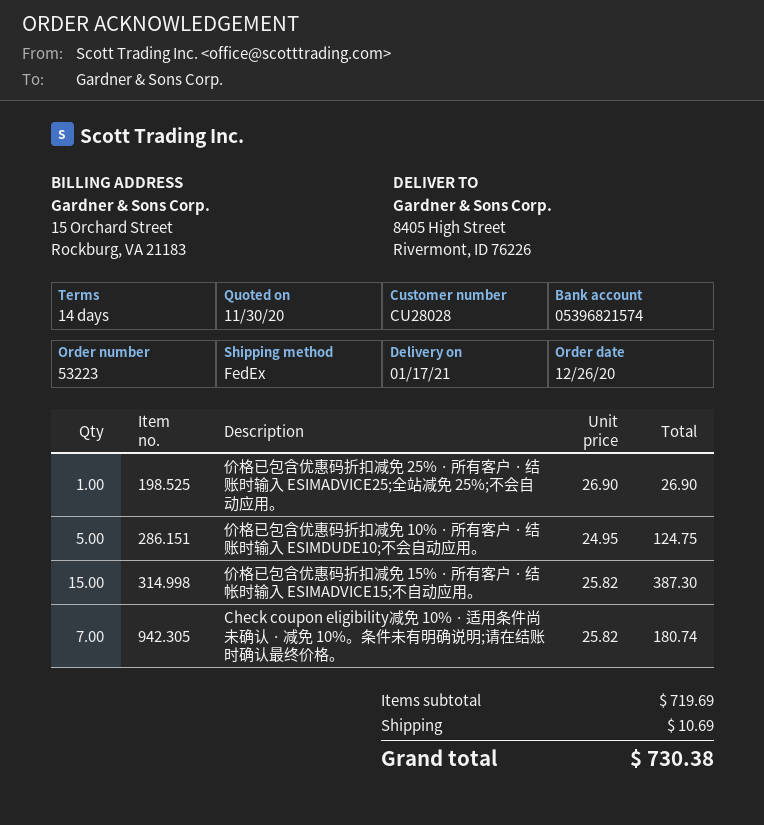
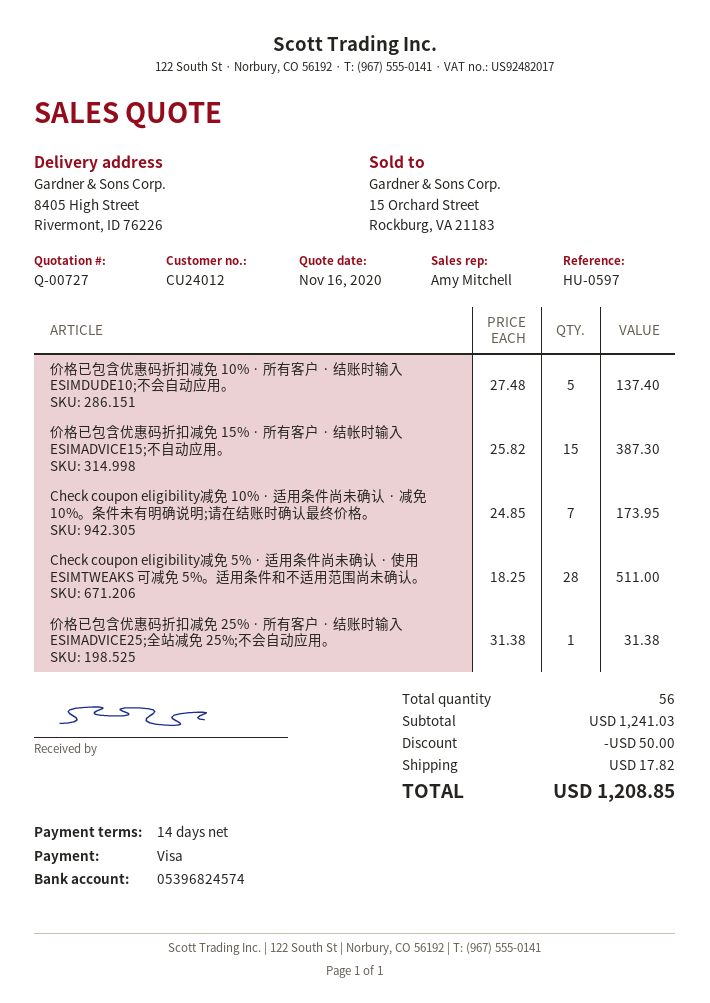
quote date: 2020-11-30 -> 2020-11-16
customer number: CU28028 -> CU24012
bank account: 05396821574 -> 05396824574
价格已包含优惠码折扣减免 25% · 所有客户 · 结账时输入 ESIMADVICE25;全站减免 25%;不会自动应用。: 1 x 26.90 = 26.90 -> 1 x 31.38 = 31.38
价格已包含优惠码折扣减免 10% · 所有客户 · 结账时输入 ESIMDUDE10;不会自动应用。: 5 x 24.95 = 124.75 -> 5 x 27.48 = 137.40
Check coupon eligibility减免 10% · 适用条件尚未确认 · 减免 10%。条件未有明确说明;请在结账时确认最终价格。: 7 x 25.82 = 180.74 -> 7 x 24.85 = 173.95
Check coupon eligibility减免 5% · 适用条件尚未确认 · 使用 ESIMTWEAKS 可减免 5%。适用条件和不适用范围尚未确认。: none -> 28 x 18.25 = 511.00
subtotal: 719.69 -> 1241.03
discount: none -> 50.00
shipping: 10.69 -> 17.82
total: 730.38 -> 1208.85

